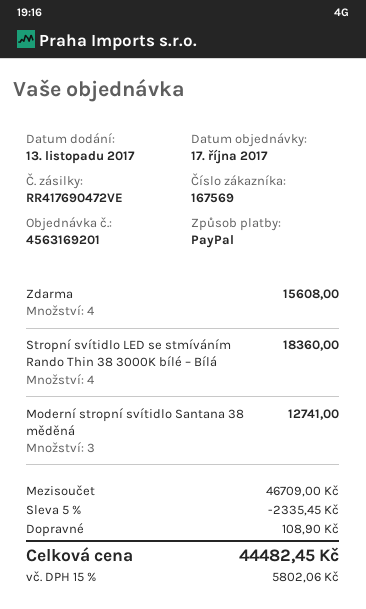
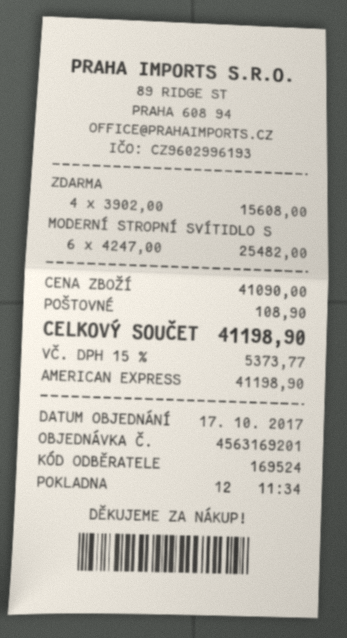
customer number: 167569 -> 169524
payment method: PayPal -> American Express
Stropní svítidlo LED se stmíváním Rando Thin 38 3000K bílé – Bílá: 4 for 18360.00 -> none
Moderní stropní svítidlo Santana 38 měděná: 3 for 12741.00 -> 6 for 25482.00
subtotal: 46709.00 -> 41090.00
discount: 5% = 2335.45 -> none
tax: 15% = 5802.06 -> 15% = 5373.77
total: 44482.45 -> 41198.90

